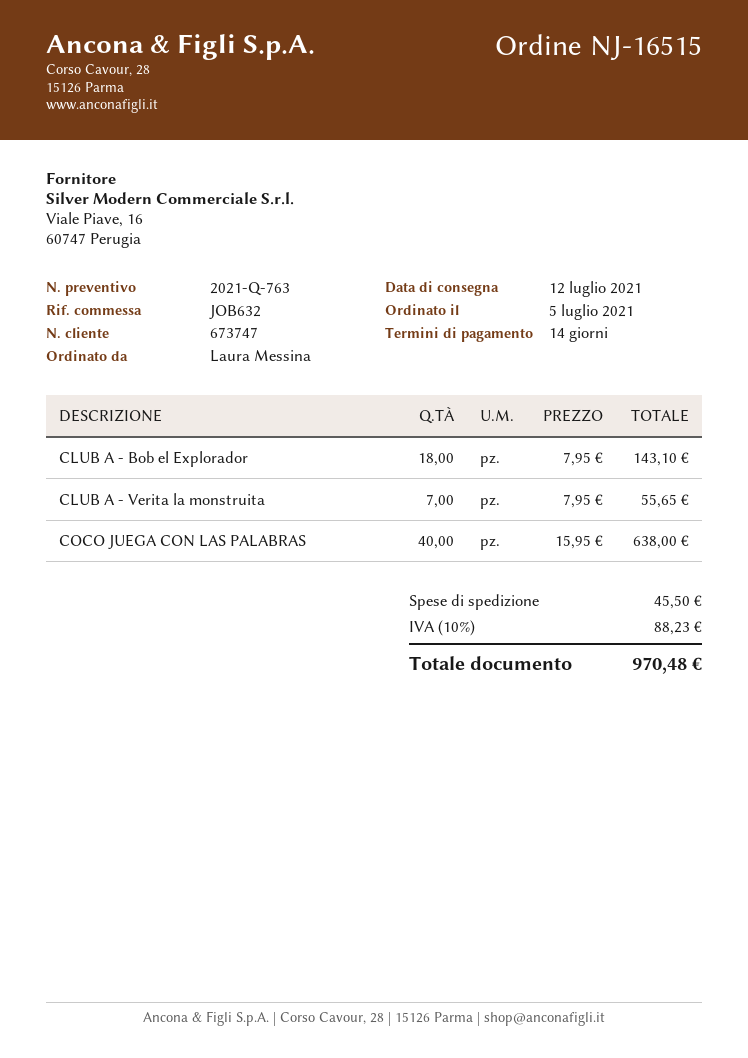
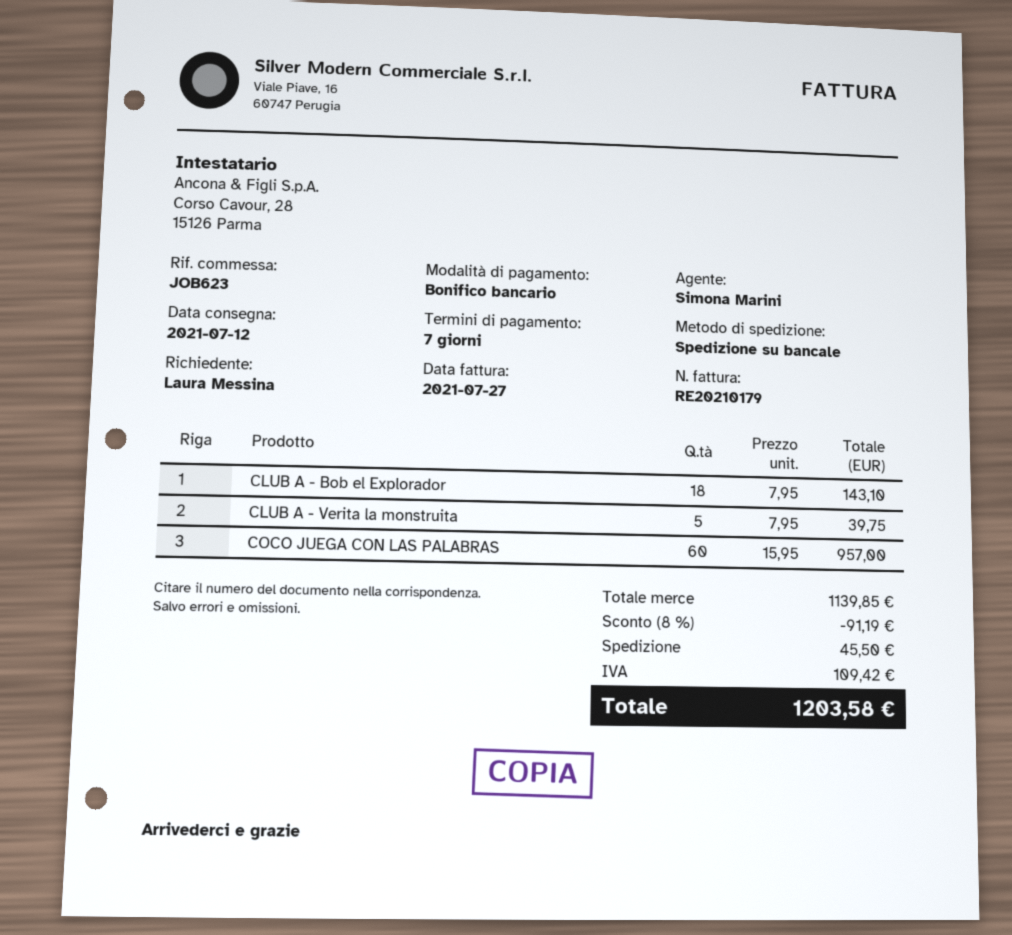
payment terms: 14 days -> 7 days
reference: JOB632 -> JOB623
CLUB A - Verita la monstruita: 7 x 7.95 = 55.65 -> 5 x 7.95 = 39.75
COCO JUEGA CON LAS PALABRAS: 40 x 15.95 = 638.00 -> 60 x 15.95 = 957.00
discount: none -> 8% = 91.19
tax: 88.23 -> 109.42
total: 970.48 -> 1203.58

